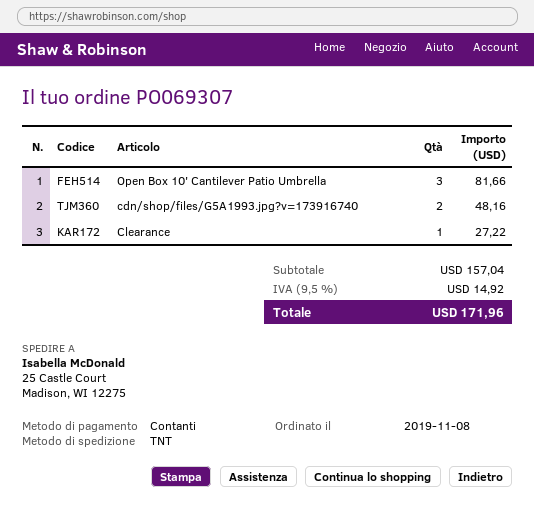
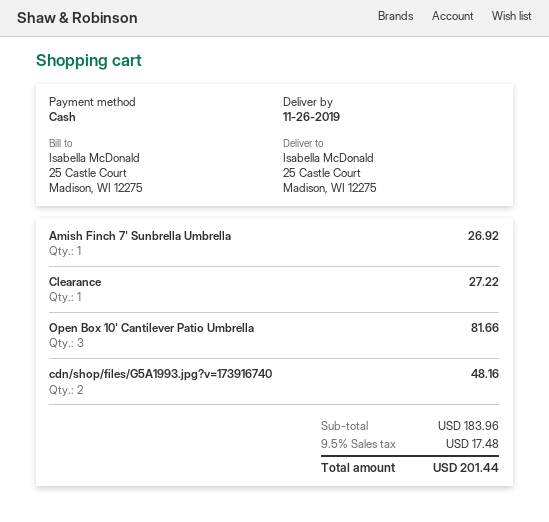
Amish Finch 7' Sunbrella Umbrella: none -> 1 for 26.92
subtotal: 157.04 -> 183.96
tax: 9.5% = 14.92 -> 9.5% = 17.48
total: 171.96 -> 201.44

